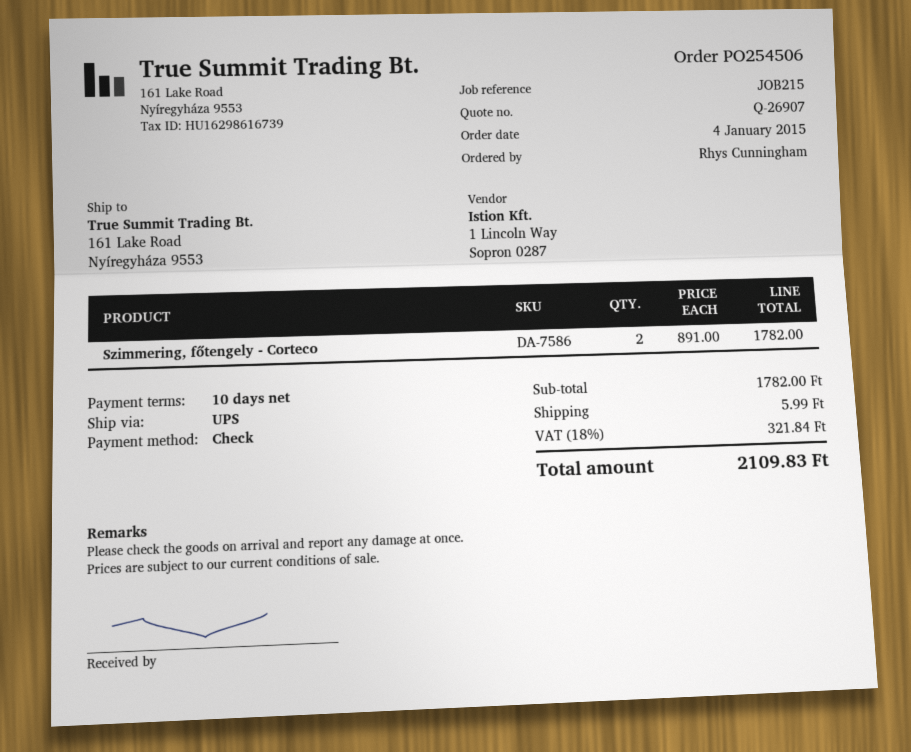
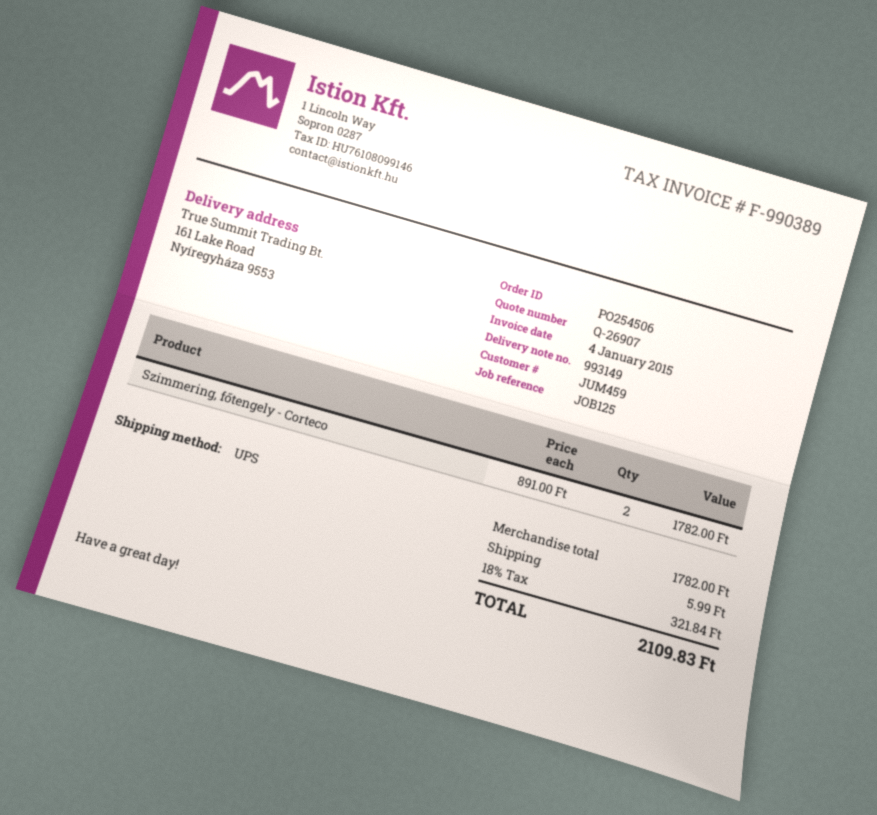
reference: JOB215 -> JOB125

